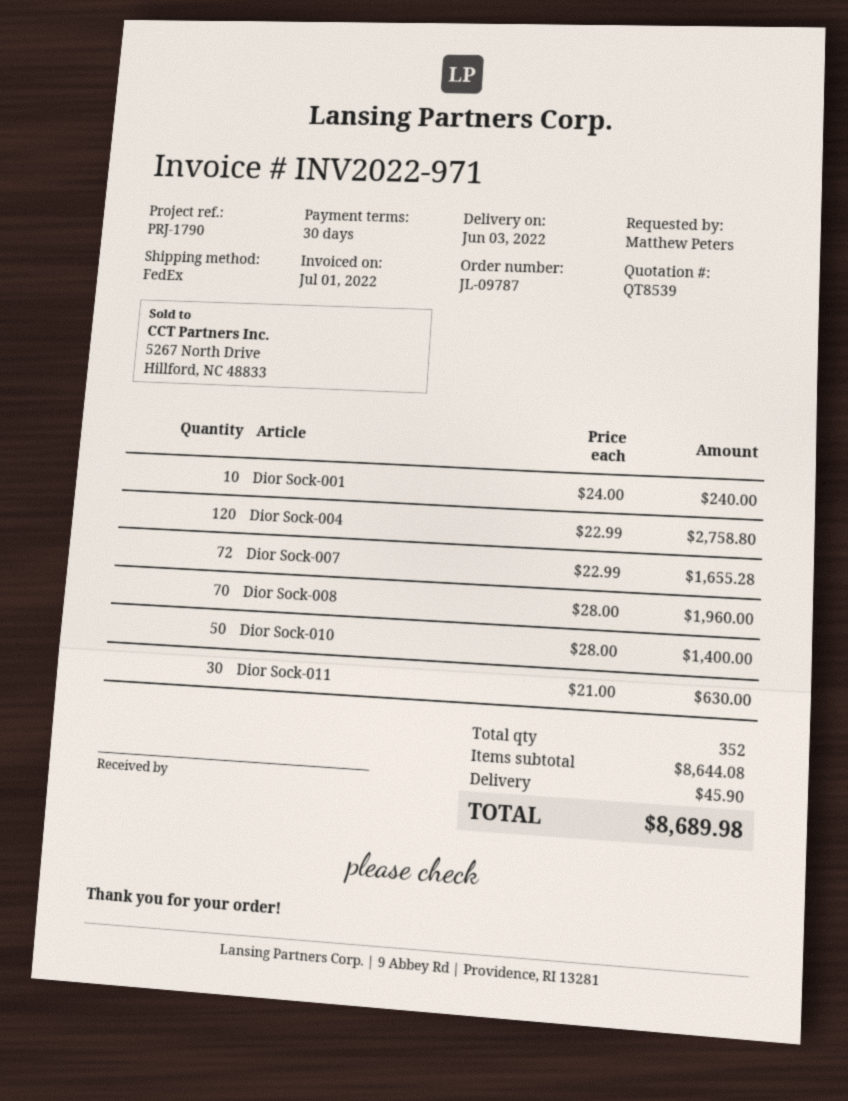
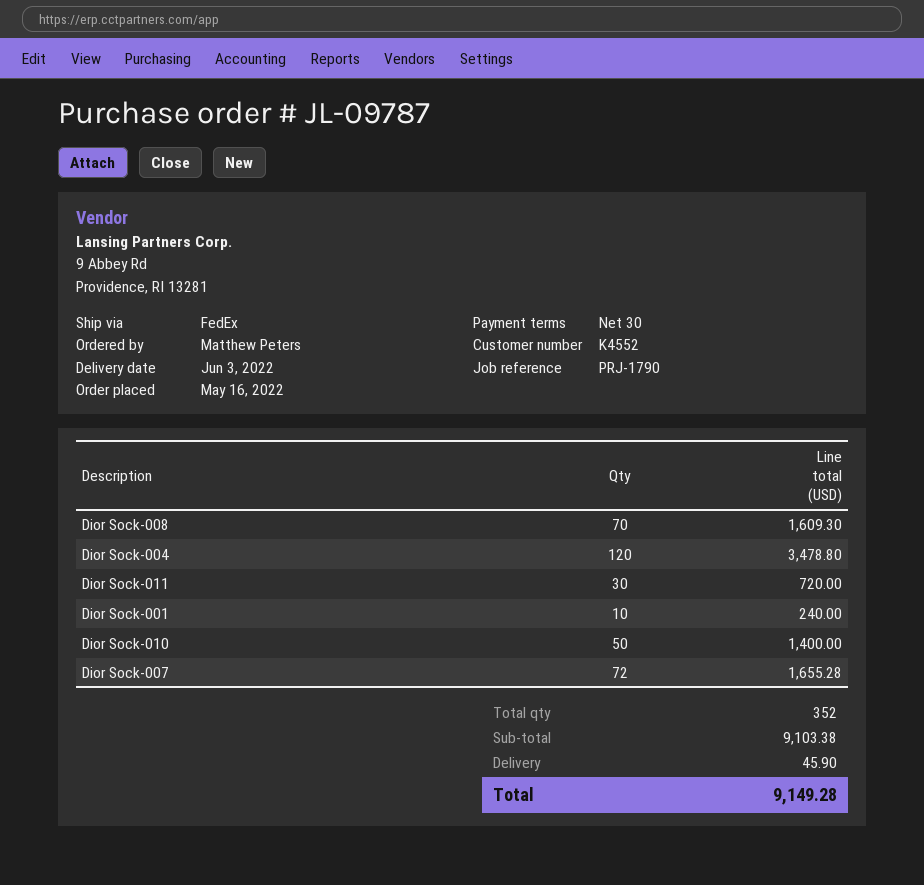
Dior Sock-004: 120 for 2758.80 -> 120 for 3478.80
Dior Sock-008: 70 for 1960.00 -> 70 for 1609.30
Dior Sock-011: 30 for 630.00 -> 30 for 720.00
subtotal: 8644.08 -> 9103.38
total: 8689.98 -> 9149.28

